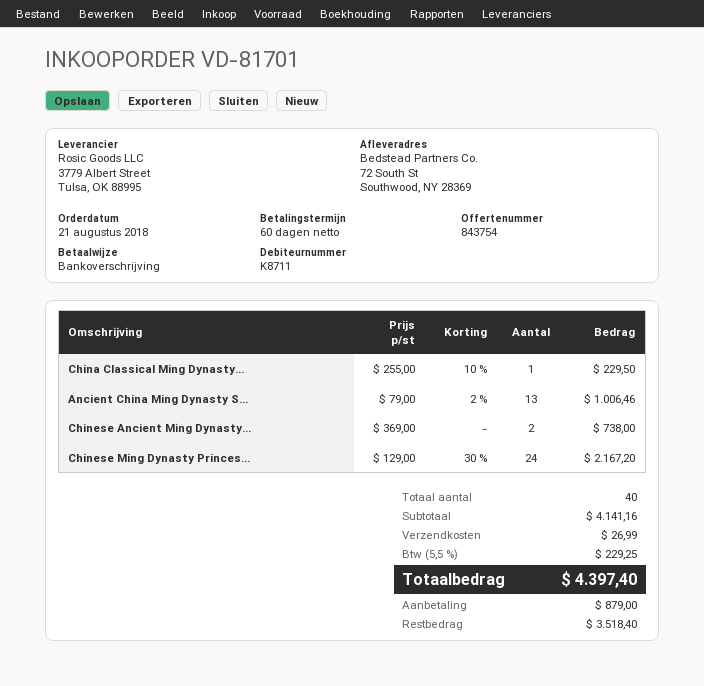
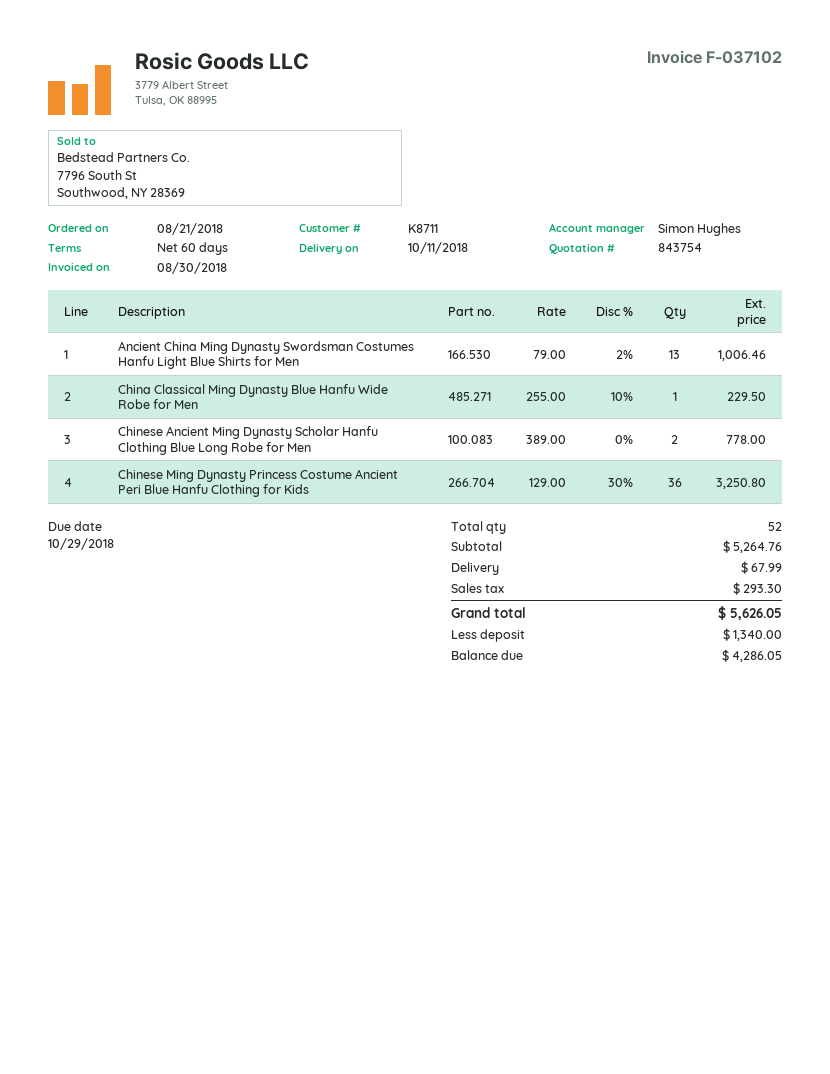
Chinese Ancient Ming Dynasty...: 2 x 369.00 = 738.00 -> 2 x 389.00 = 778.00
Chinese Ming Dynasty Princes...: 24 x 129.00 - 30% = 2167.20 -> 36 x 129.00 - 30% = 3250.80
total quantity: 40 -> 52
subtotal: 4141.16 -> 5264.76
shipping: 26.99 -> 67.99
tax: 229.25 -> 293.30
total: 4397.40 -> 5626.05
deposit: 879.00 -> 1340.00
balance: 3518.40 -> 4286.05

